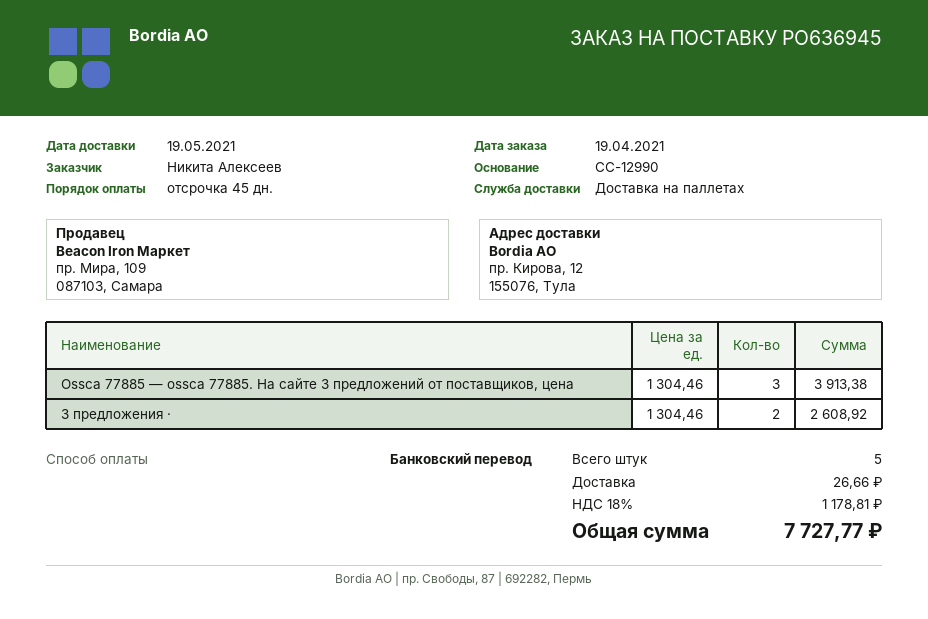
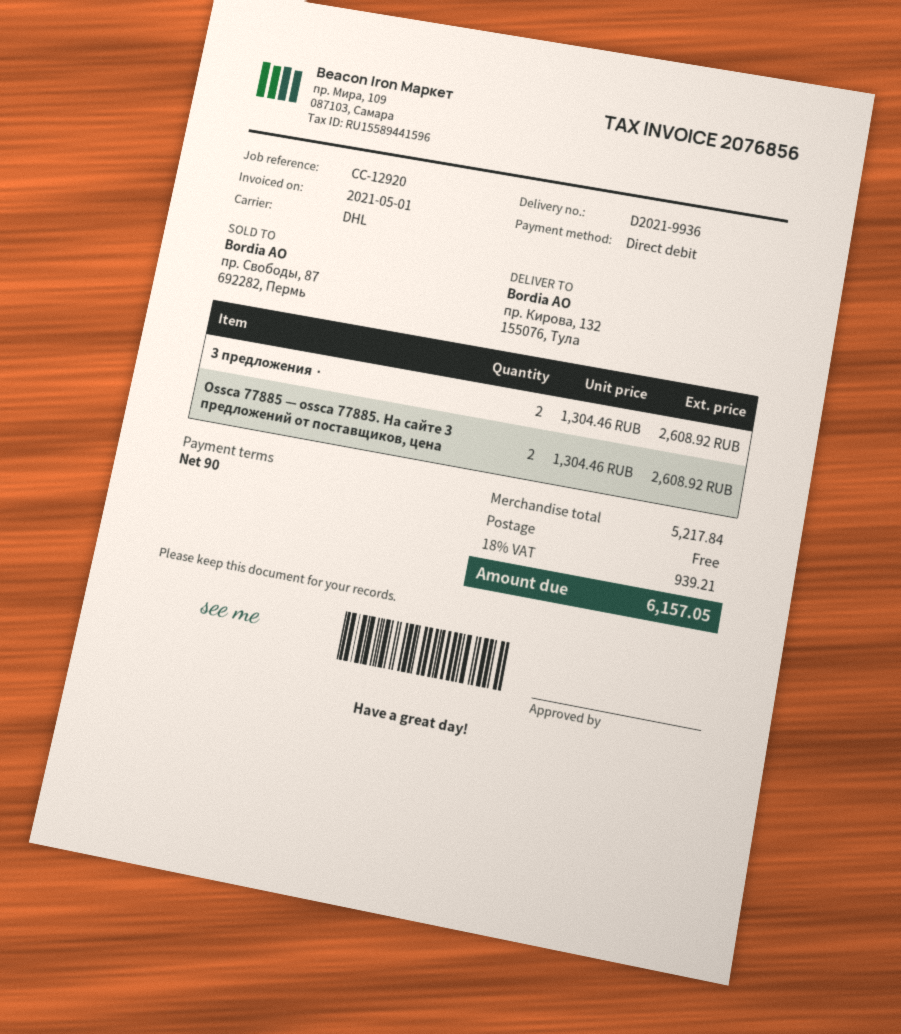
payment terms: 45 days -> 90 days
reference: CC-12990 -> CC-12920
payment method: bank transfer -> direct debit
shipping method: pallet freight -> DHL
ship to: пр. Кирова, 12, 155076, Тула -> пр. Кирова, 132, 155076, Тула
Ossca 77885 — ossca 77885. На сайте 3 предложений от поставщиков, цена: 3 x 1304.46 = 3913.38 -> 2 x 1304.46 = 2608.92
shipping: 26.66 -> 0.00
tax: 18% = 1178.81 -> 18% = 939.21
total: 7727.77 -> 6157.05

